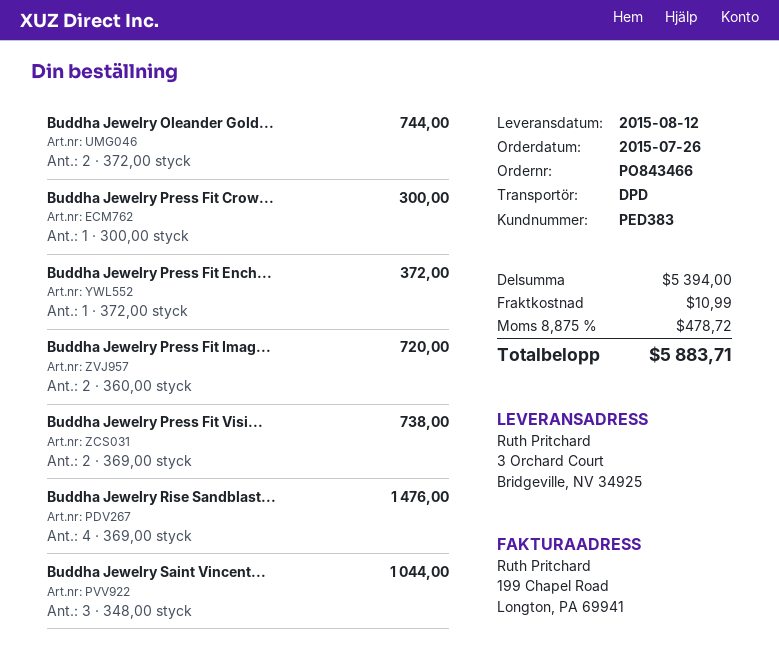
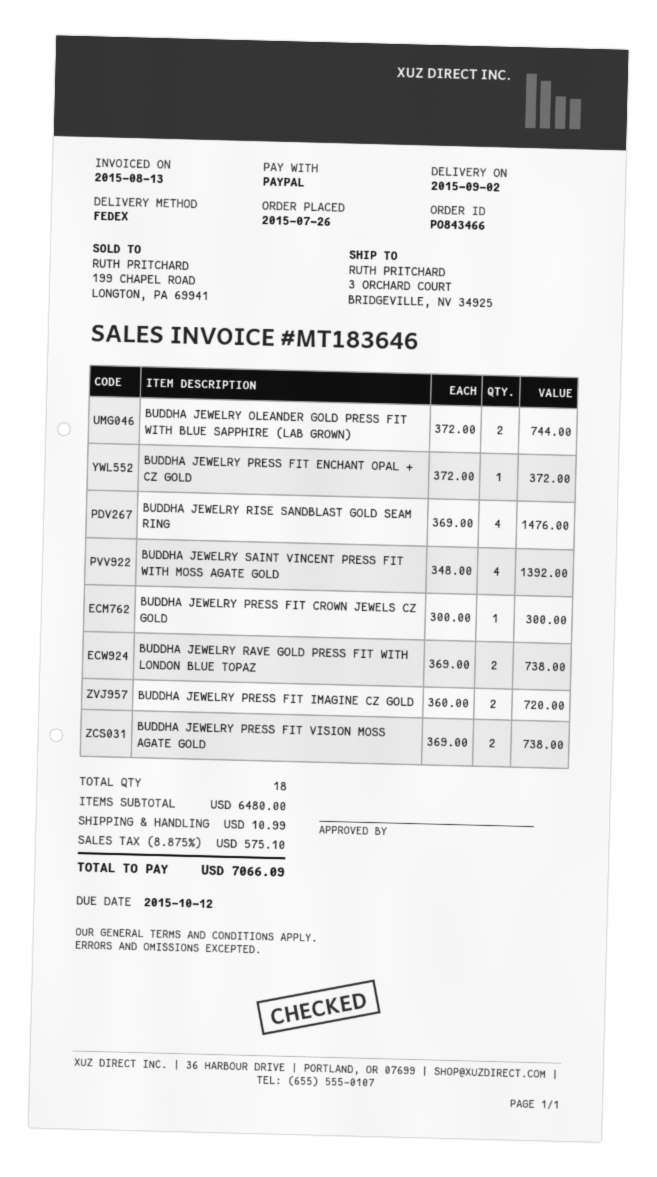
delivery date: 2015-08-12 -> 2015-09-02
shipping method: DPD -> FedEx
Buddha Jewelry Saint Vincent...: 3 x 348.00 = 1044.00 -> 4 x 348.00 = 1392.00
BUDDHA JEWELRY RAVE GOLD PRESS FIT WITH LONDON BLUE TOPAZ: none -> 2 x 369.00 = 738.00
subtotal: 5394.00 -> 6480.00
tax: 8.875% = 478.72 -> 8.875% = 575.10
total: 5883.71 -> 7066.09

